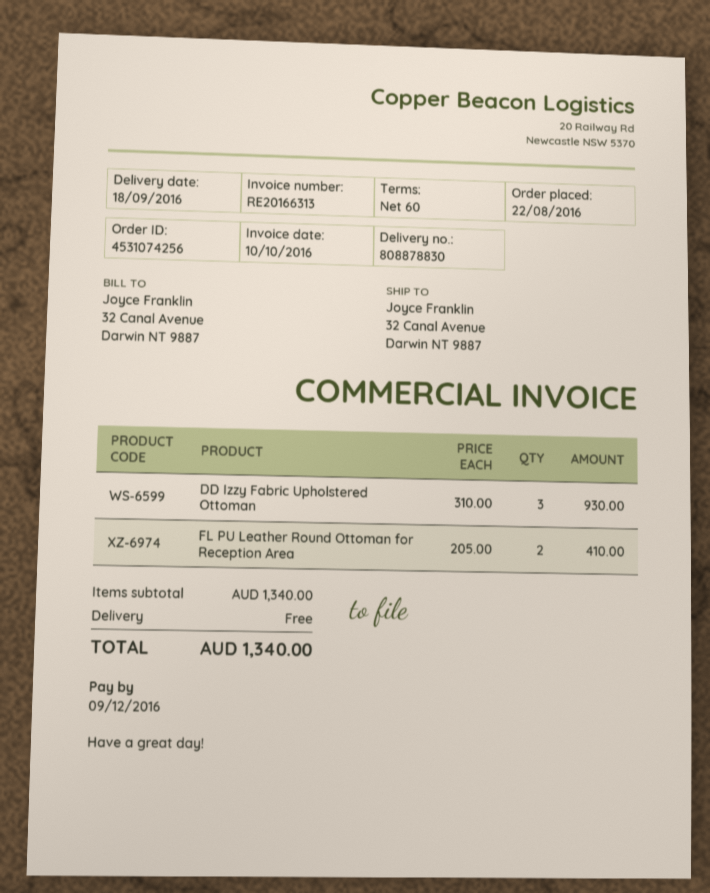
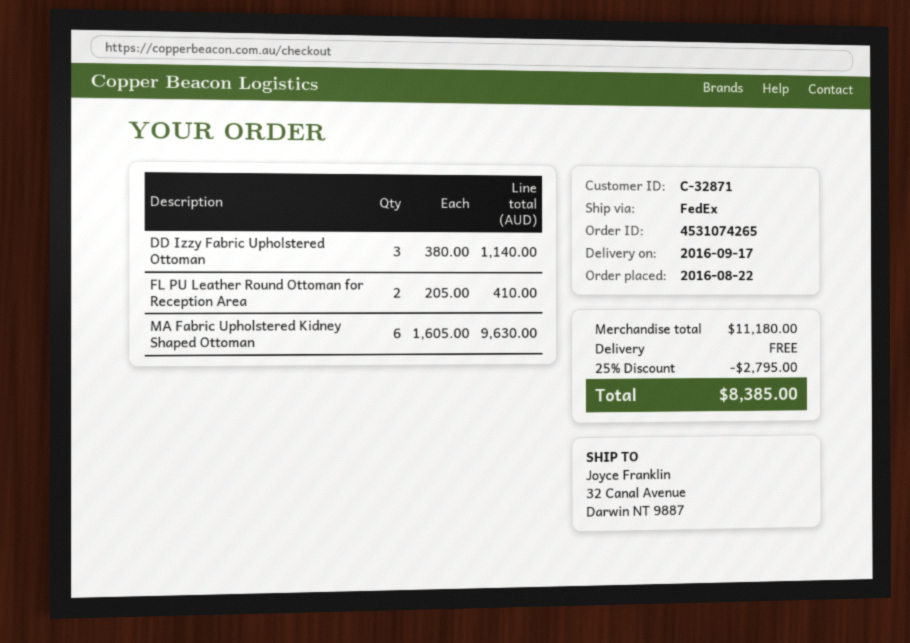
order number: 4531074256 -> 4531074265
delivery date: 2016-09-18 -> 2016-09-17
DD Izzy Fabric Upholstered Ottoman: 3 x 310.00 = 930.00 -> 3 x 380.00 = 1140.00
MA Fabric Upholstered Kidney Shaped Ottoman: none -> 6 x 1605.00 = 9630.00
subtotal: 1340.00 -> 11180.00
discount: none -> 25% = 2795.00
total: 1340.00 -> 8385.00

